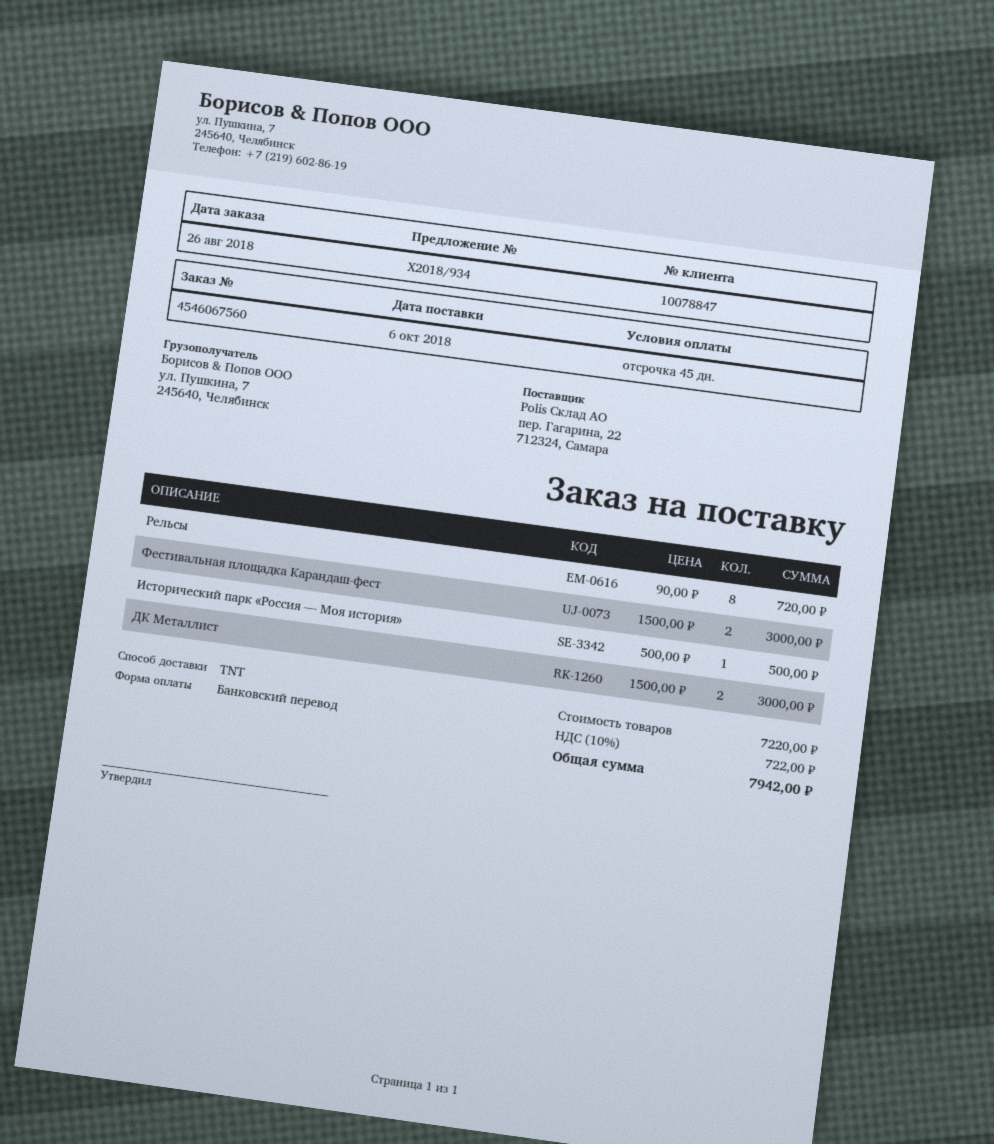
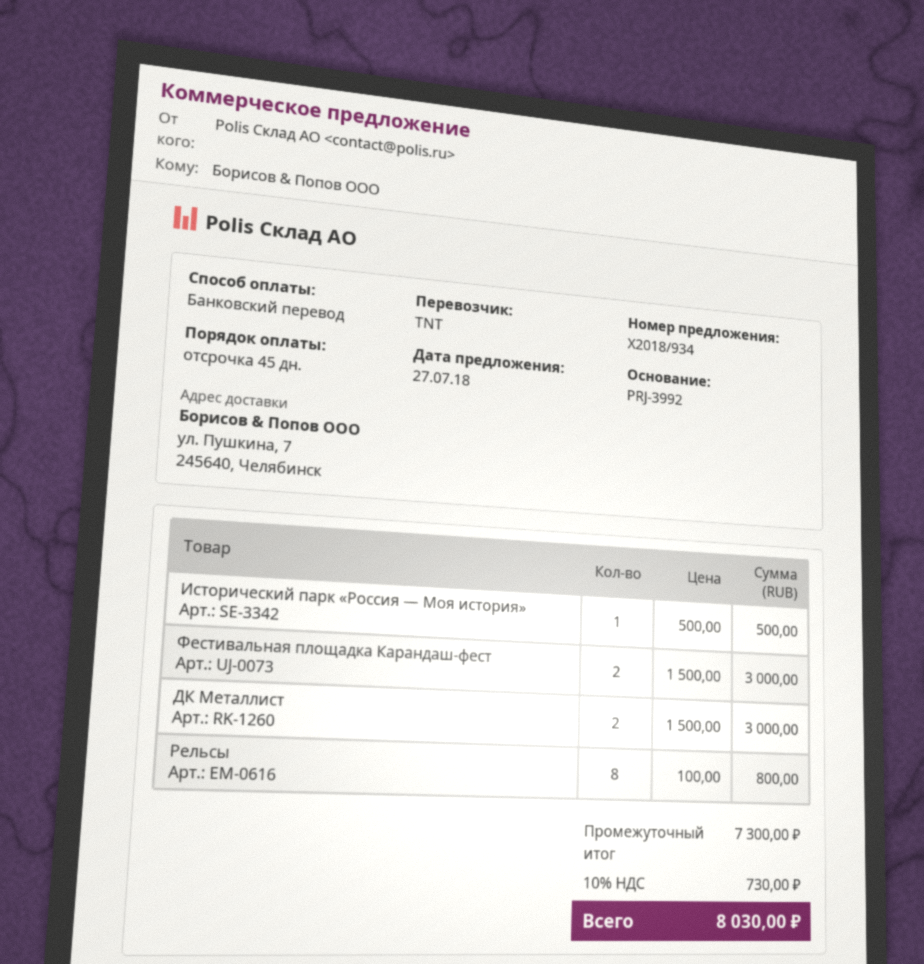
Рельсы: 8 x 90.00 = 720.00 -> 8 x 100.00 = 800.00
subtotal: 7220.00 -> 7300.00
tax: 10% = 722.00 -> 10% = 730.00
total: 7942.00 -> 8030.00

